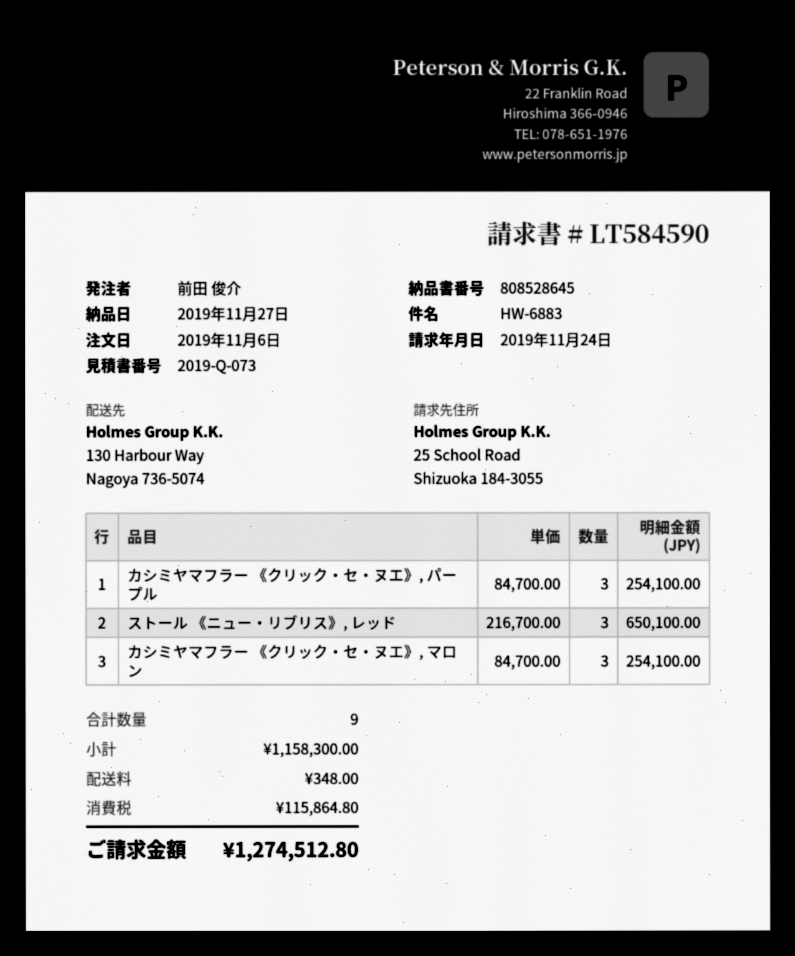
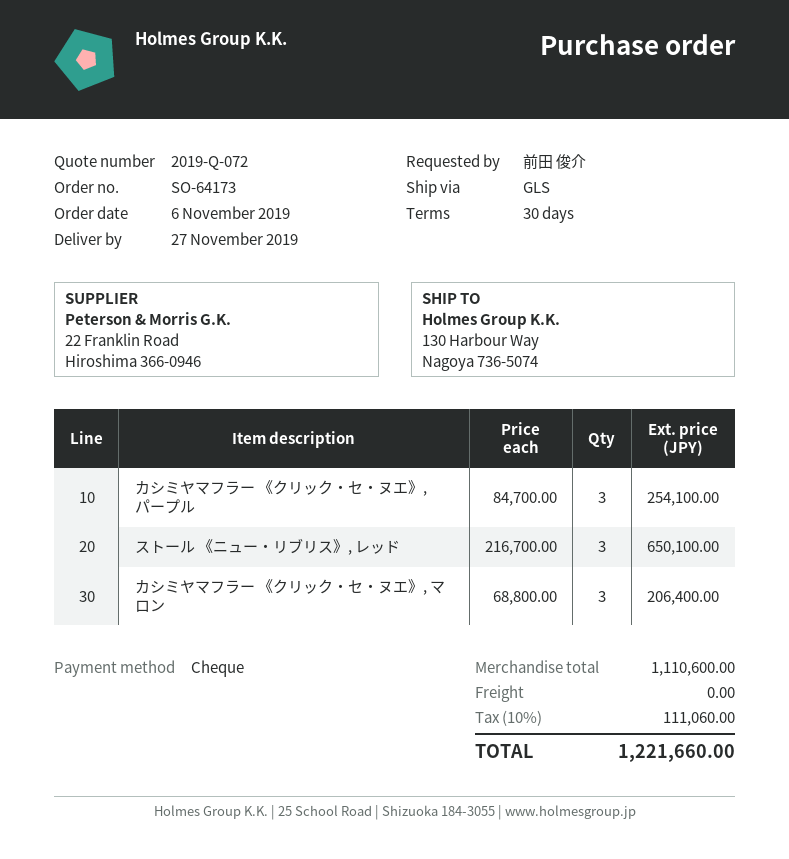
quote number: 2019-Q-073 -> 2019-Q-072
カシミヤマフラー 《クリック・セ・ヌエ》, マロン: 3 x 84700.00 = 254100.00 -> 3 x 68800.00 = 206400.00
subtotal: 1158300.00 -> 1110600.00
shipping: 348.00 -> 0.00
tax: 115864.80 -> 111060.00
total: 1274512.80 -> 1221660.00

